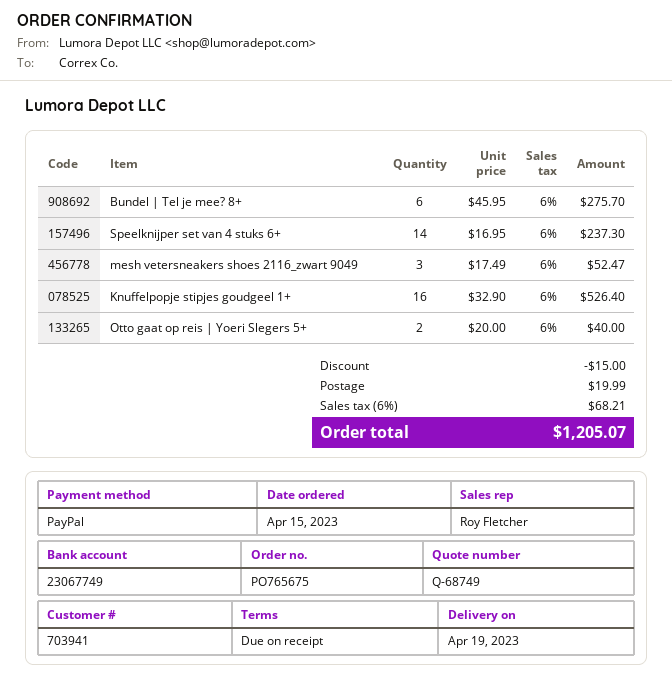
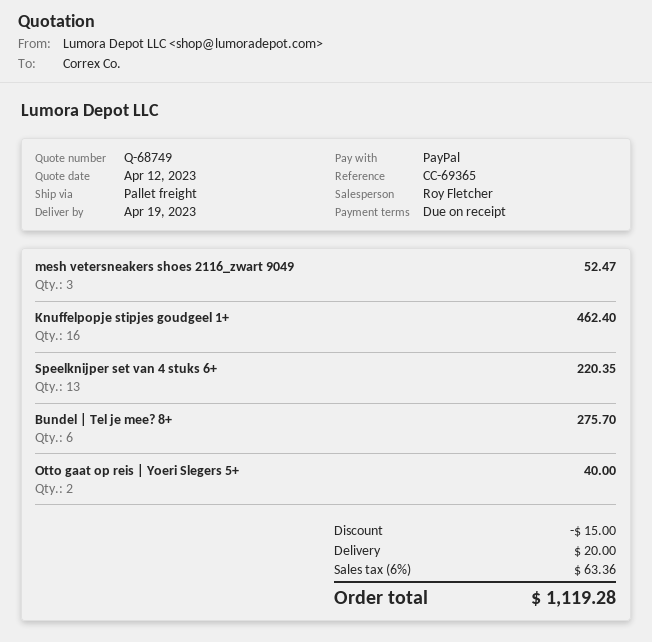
Speelknijper set van 4 stuks 6+: 14 for 237.30 -> 13 for 220.35
Knuffelpopje stipjes goudgeel 1+: 16 for 526.40 -> 16 for 462.40
shipping: 19.99 -> 20.00
tax: 6% = 68.21 -> 6% = 63.36
total: 1205.07 -> 1119.28

